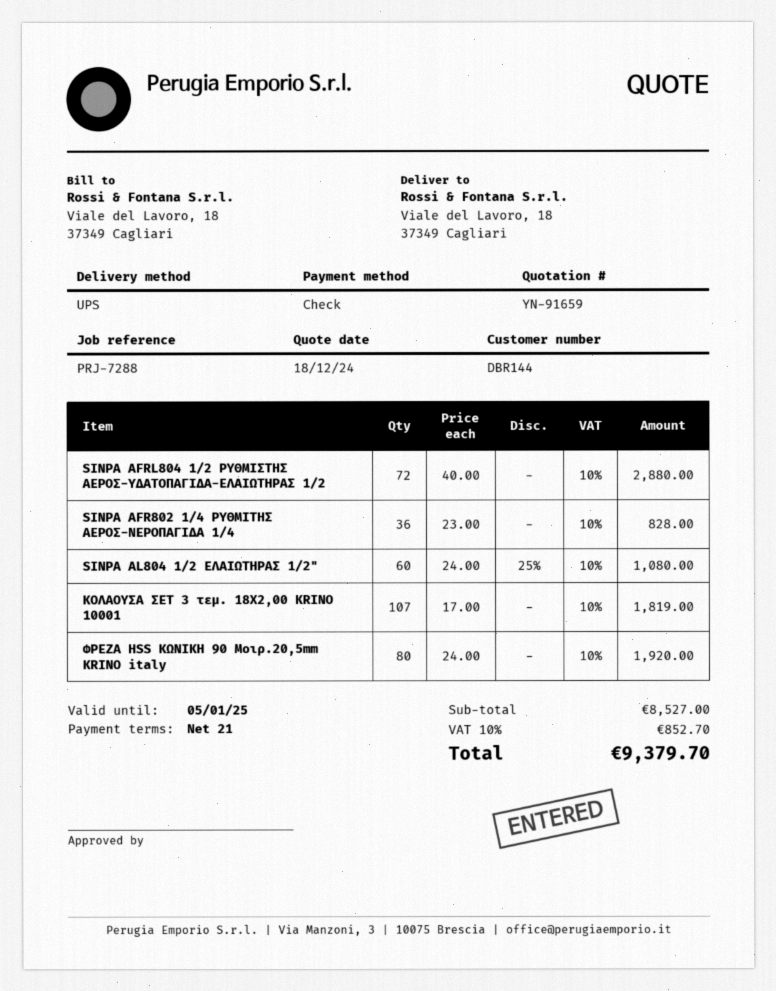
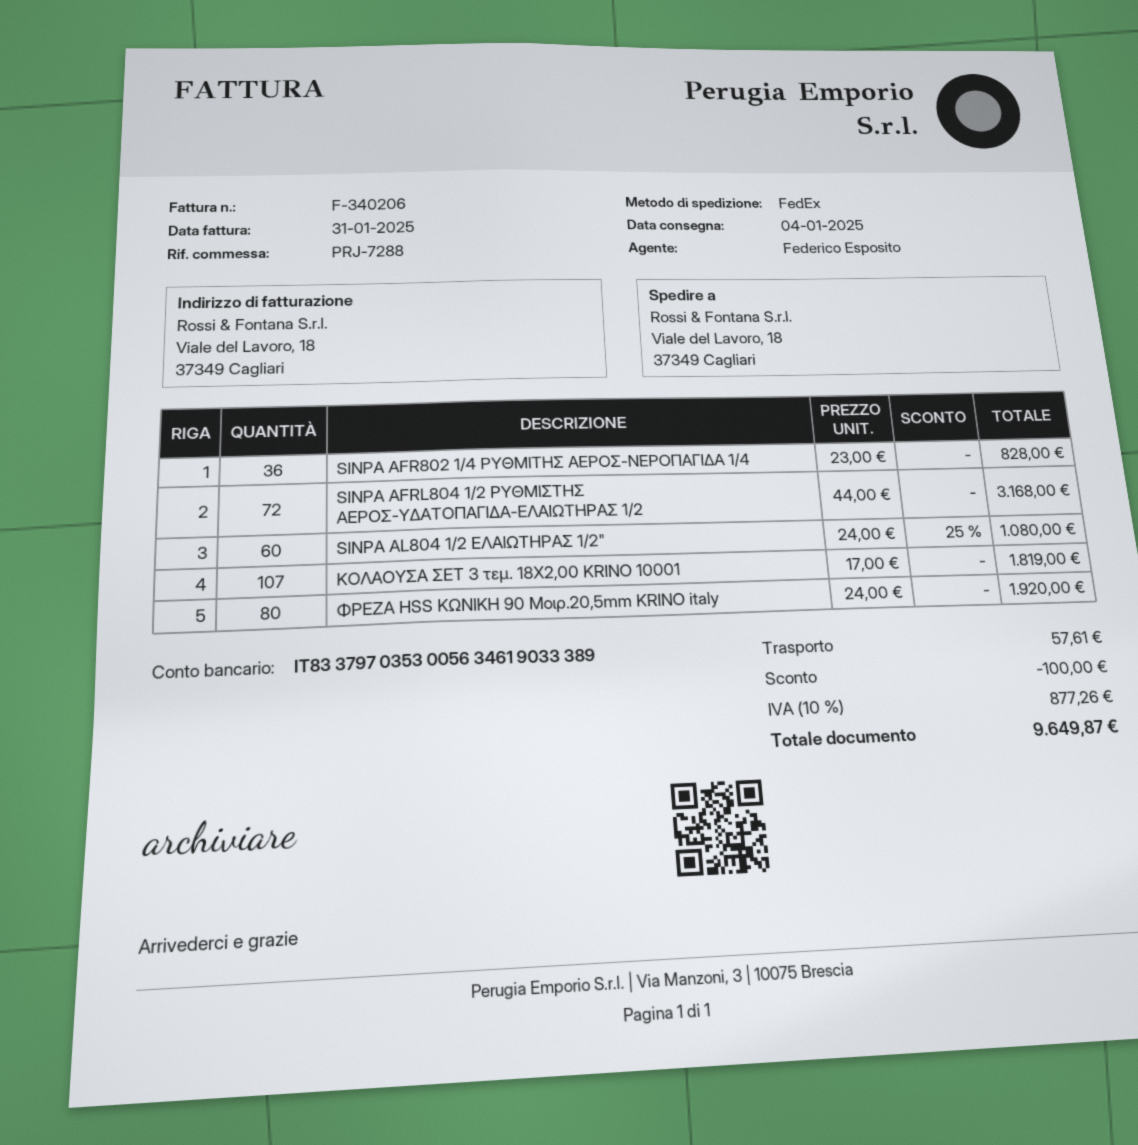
shipping method: UPS -> FedEx
SINPA AFRL804 1/2 ΡΥΘΜΙΣΤΗΣ ΑΕΡΟΣ-ΥΔΑΤΟΠΑΓΙΔΑ-ΕΛΑΙΩΤΗΡΑΣ 1/2: 72 x 40.00 = 2880.00 -> 72 x 44.00 = 3168.00
discount: none -> 100.00
shipping: none -> 57.61
tax: 10% = 852.70 -> 10% = 877.26
total: 9379.70 -> 9649.87

